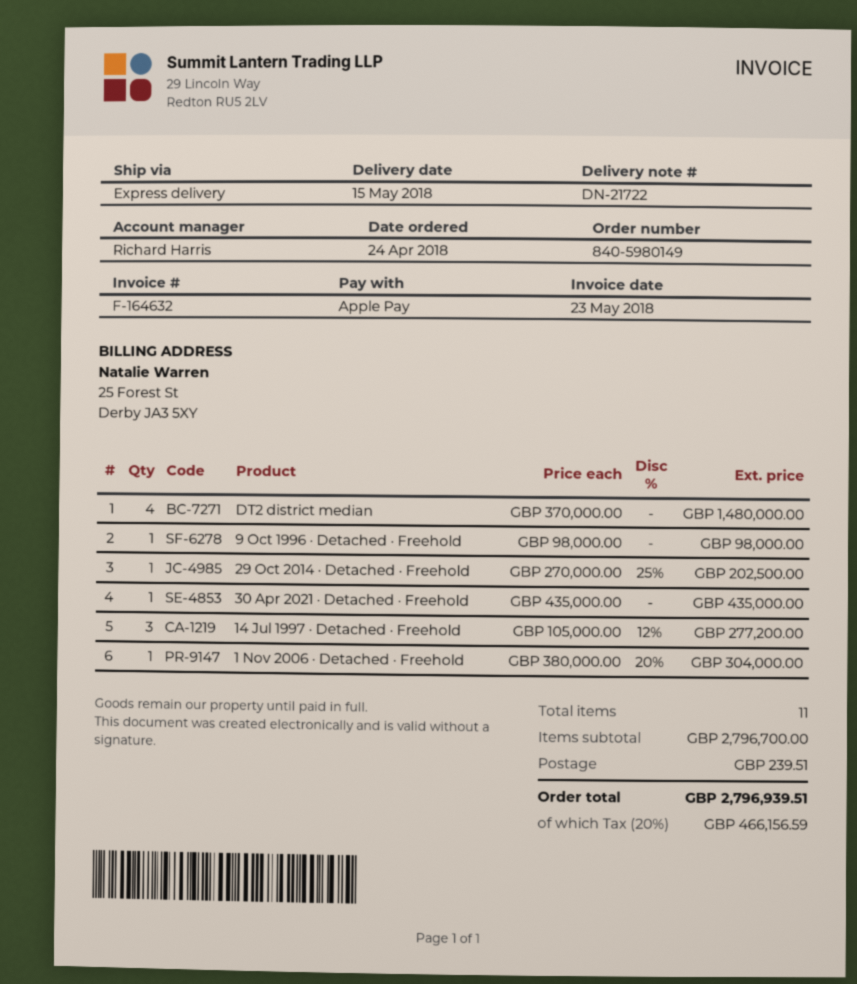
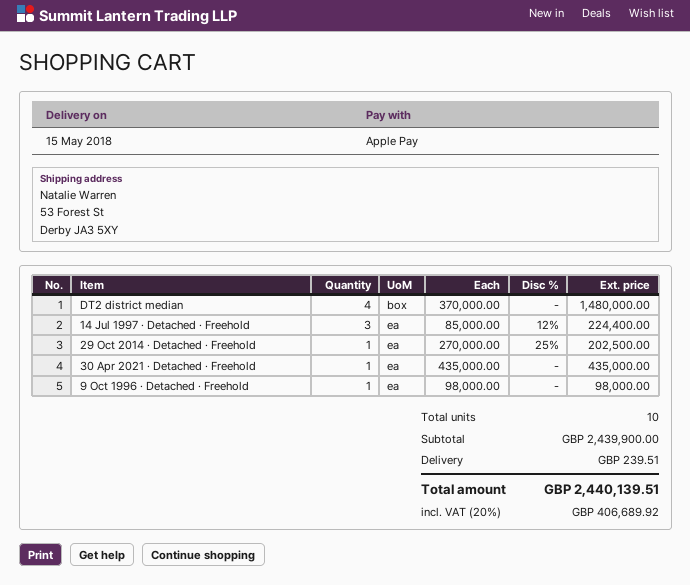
14 Jul 1997 · Detached · Freehold: 3 x 105000.00 - 12% = 277200.00 -> 3 x 85000.00 - 12% = 224400.00
1 Nov 2006 · Detached · Freehold: 1 x 380000.00 - 20% = 304000.00 -> none
total quantity: 11 -> 10
subtotal: 2796700.00 -> 2439900.00
tax: 20% = 466156.59 -> 20% = 406689.92
total: 2796939.51 -> 2440139.51

